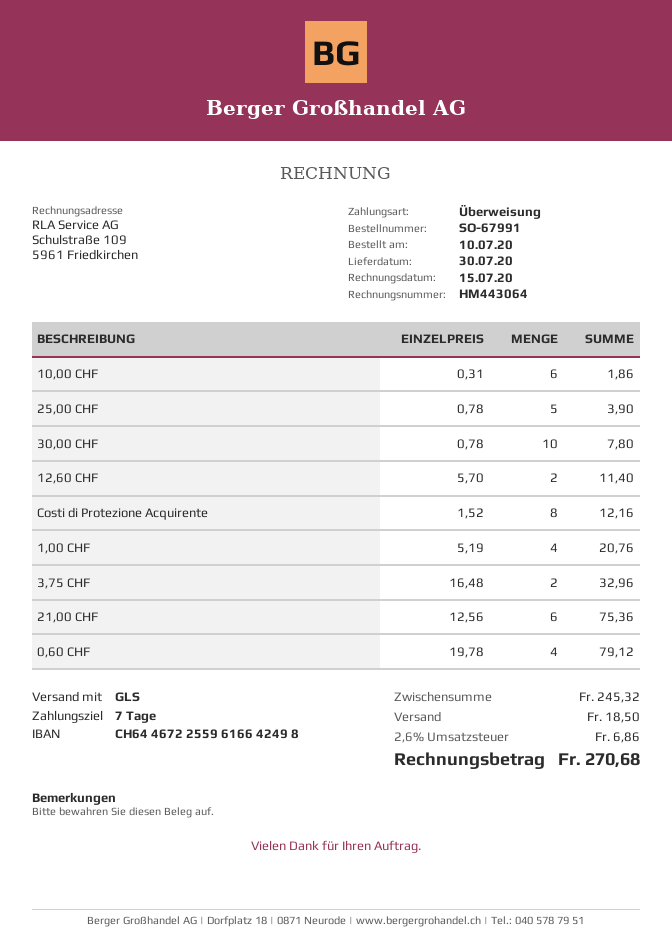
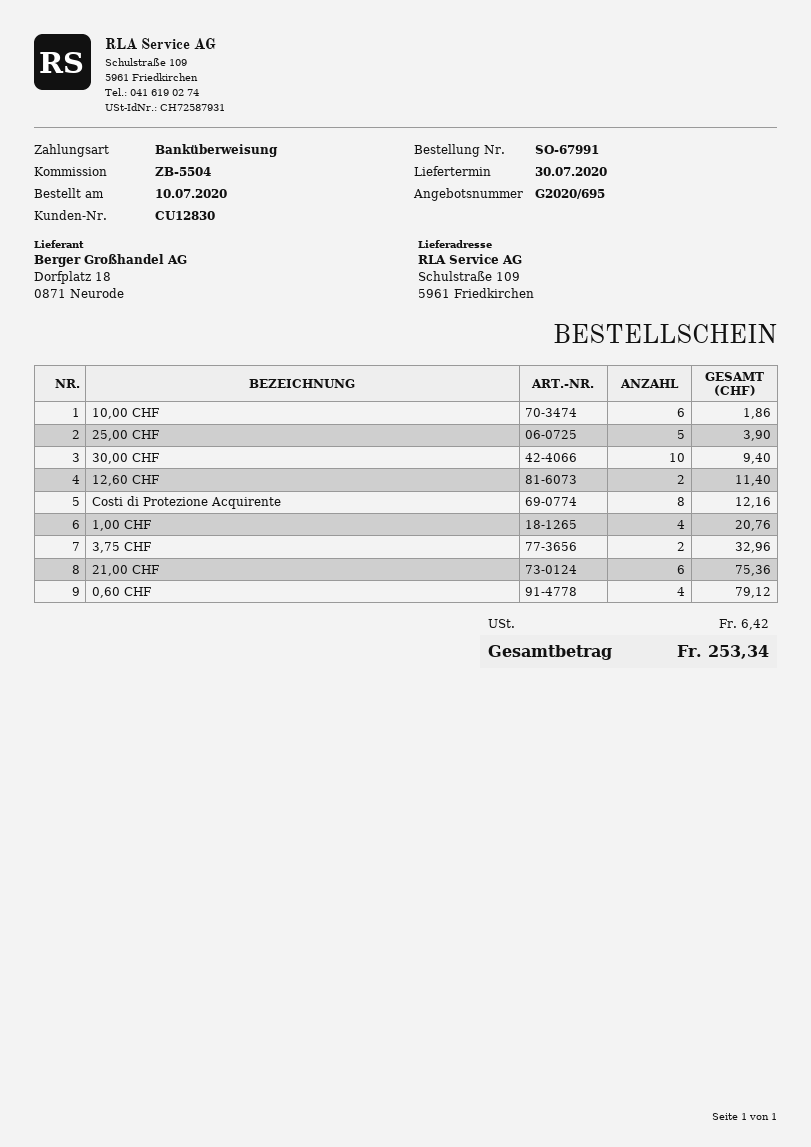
30,00 CHF: 10 for 7.80 -> 10 for 9.40
shipping: 18.50 -> none
tax: 6.86 -> 6.42
total: 270.68 -> 253.34

